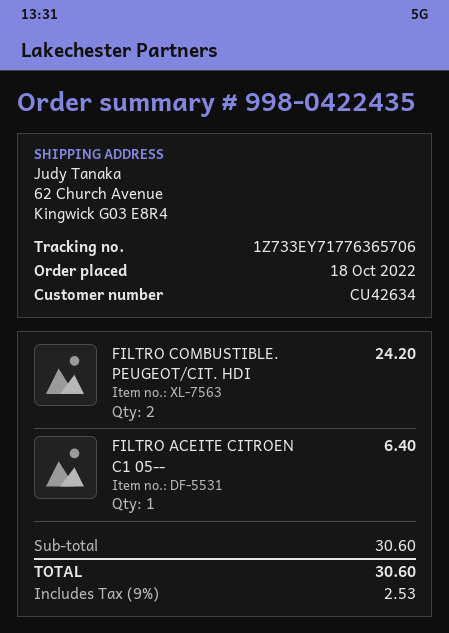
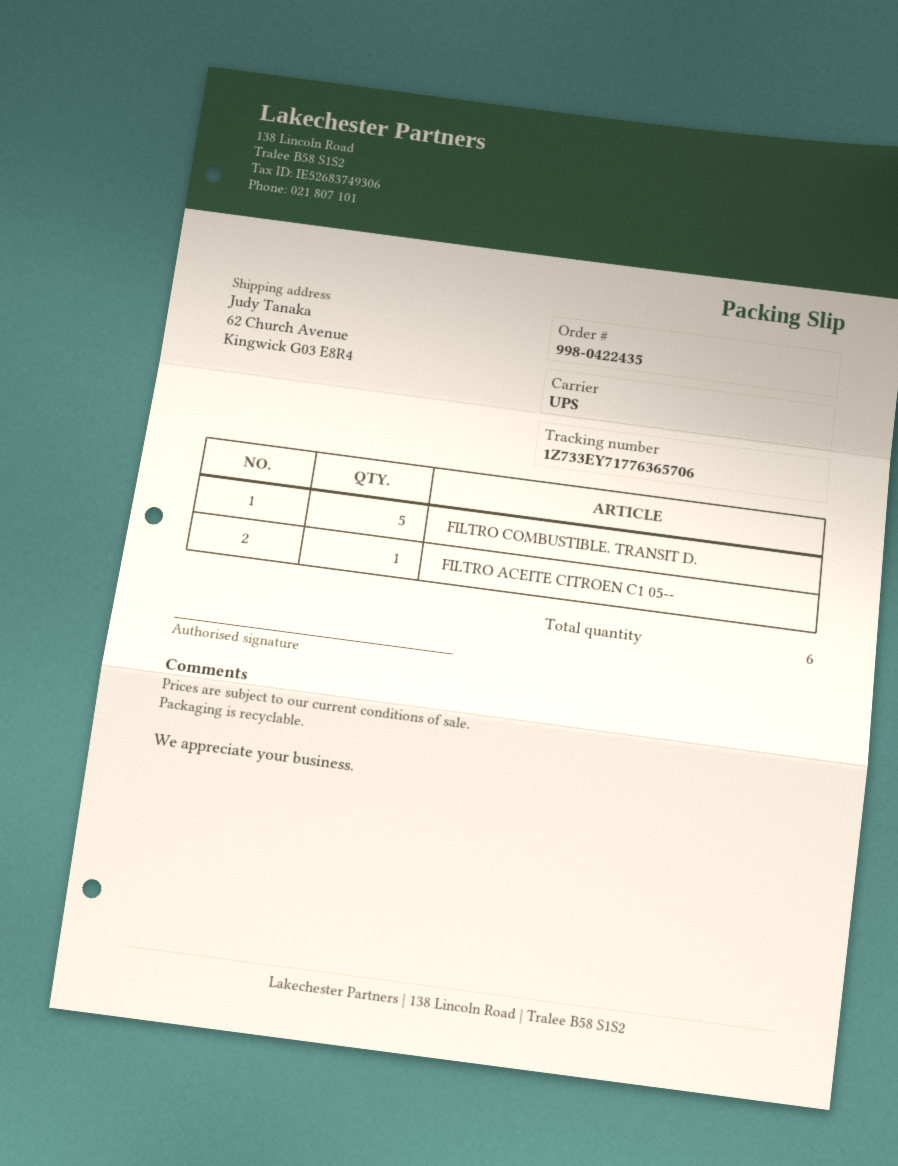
FILTRO COMBUSTIBLE. PEUGEOT/CIT. HDI: 2 -> none
FILTRO COMBUSTIBLE. TRANSIT D.: none -> 5

